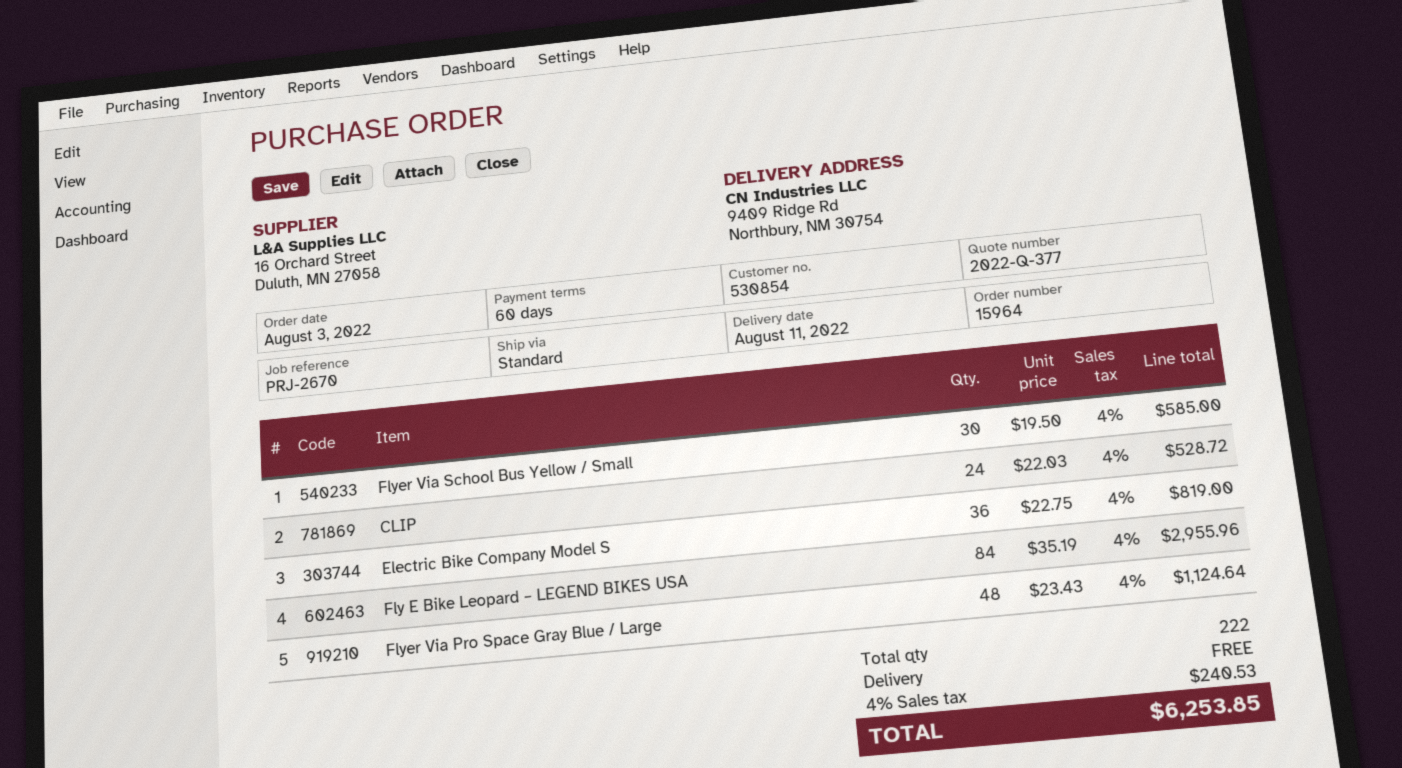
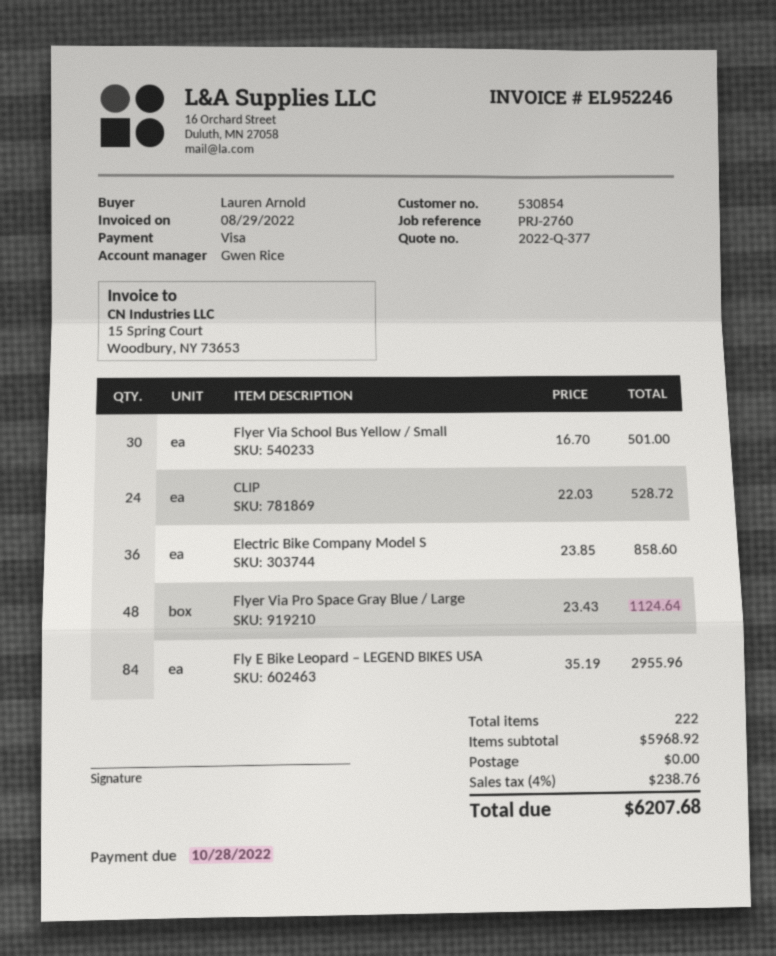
reference: PRJ-2670 -> PRJ-2760
Flyer Via School Bus Yellow / Small: 30 x 19.50 = 585.00 -> 30 x 16.70 = 501.00
Electric Bike Company Model S: 36 x 22.75 = 819.00 -> 36 x 23.85 = 858.60
tax: 4% = 240.53 -> 4% = 238.76
total: 6253.85 -> 6207.68

